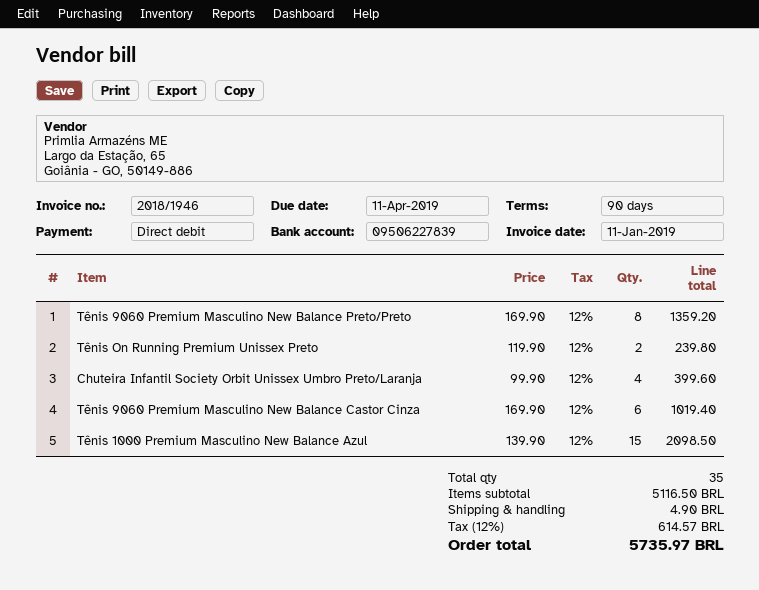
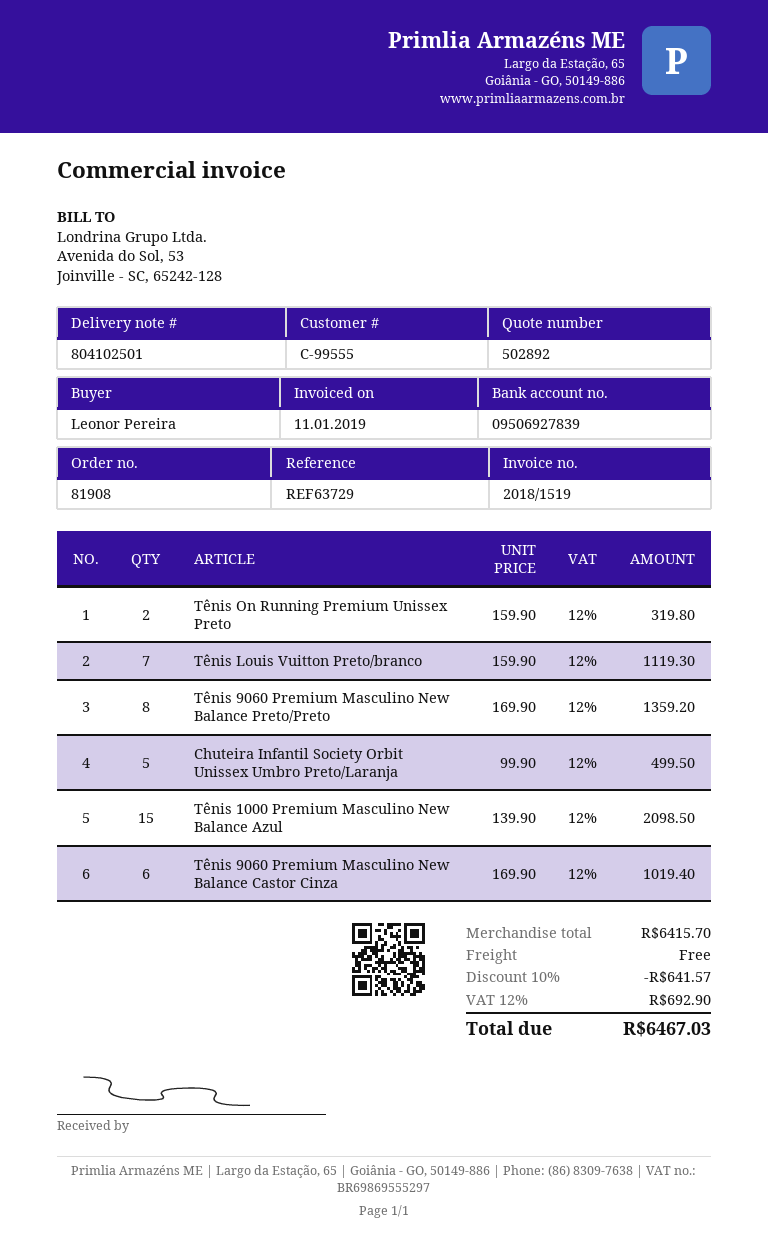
invoice number: 2018/1946 -> 2018/1519
bank account: 09506227839 -> 09506927839
Tênis On Running Premium Unissex Preto: 2 x 119.90 = 239.80 -> 2 x 159.90 = 319.80
Chuteira Infantil Society Orbit Unissex Umbro Preto/Laranja: 4 x 99.90 = 399.60 -> 5 x 99.90 = 499.50
Tênis Louis Vuitton Preto/branco: none -> 7 x 159.90 = 1119.30
subtotal: 5116.50 -> 6415.70
discount: none -> 10% = 641.57
shipping: 4.90 -> 0.00
tax: 12% = 614.57 -> 12% = 692.90
total: 5735.97 -> 6467.03

